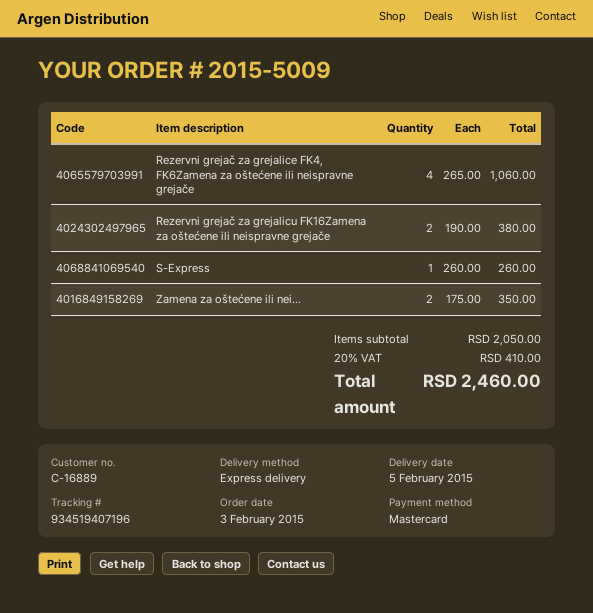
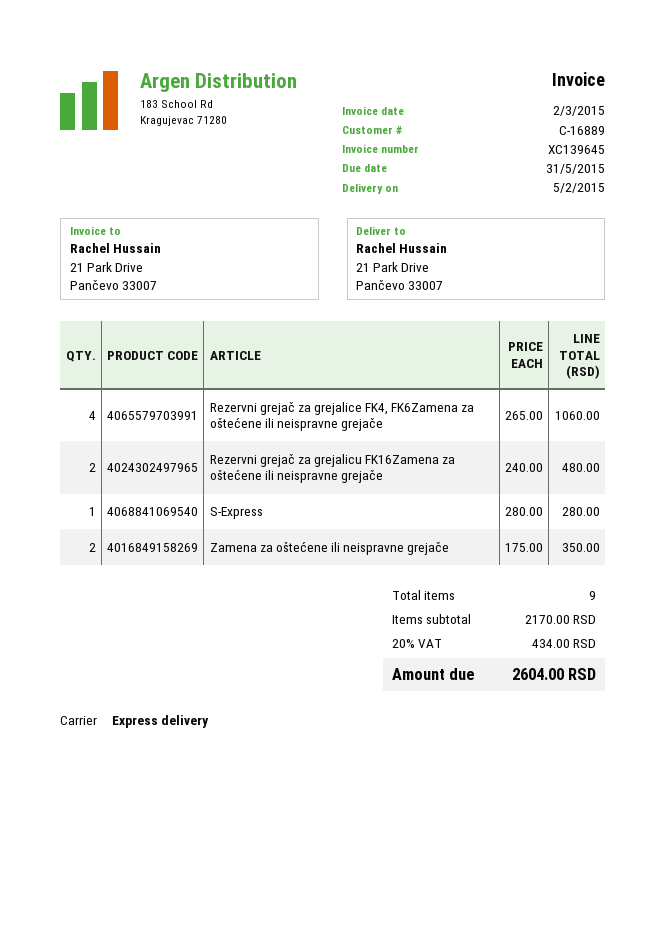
Rezervni grejač za grejalicu FK16Zamena za oštećene ili neispravne grejače: 2 x 190.00 = 380.00 -> 2 x 240.00 = 480.00
S-Express: 1 x 260.00 = 260.00 -> 1 x 280.00 = 280.00
subtotal: 2050.00 -> 2170.00
tax: 20% = 410.00 -> 20% = 434.00
total: 2460.00 -> 2604.00

